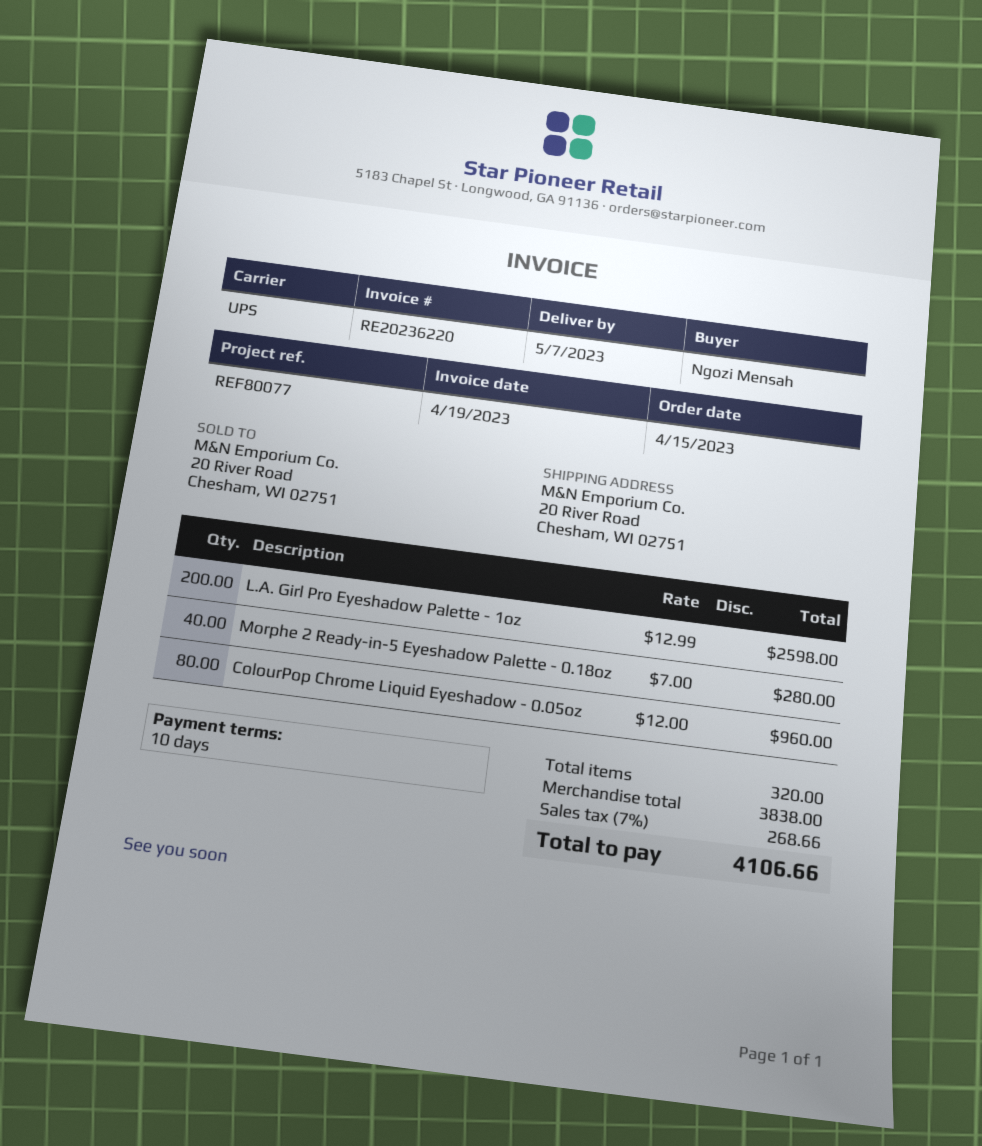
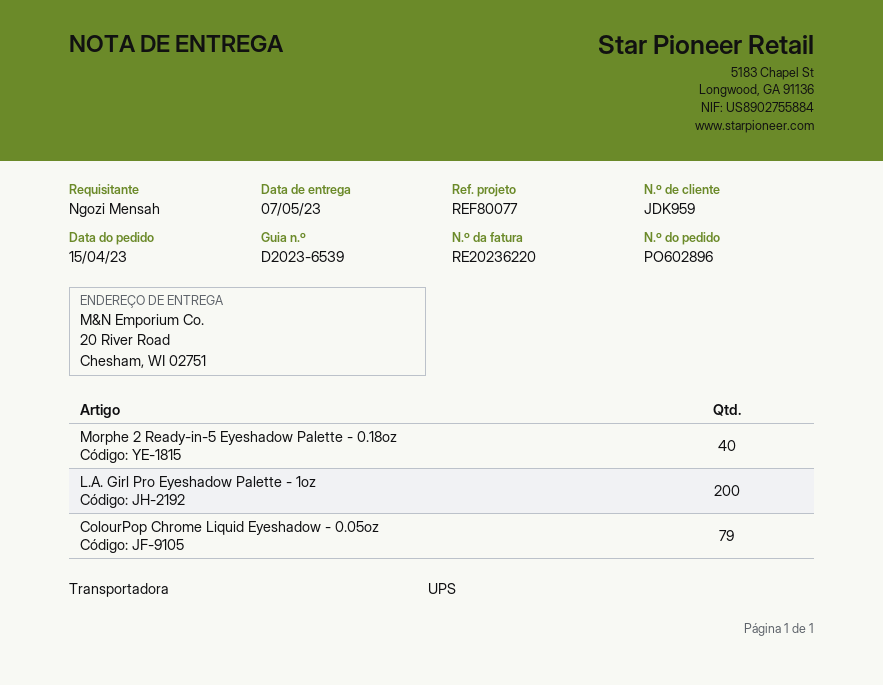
ColourPop Chrome Liquid Eyeshadow - 0.05oz: 80 -> 79

